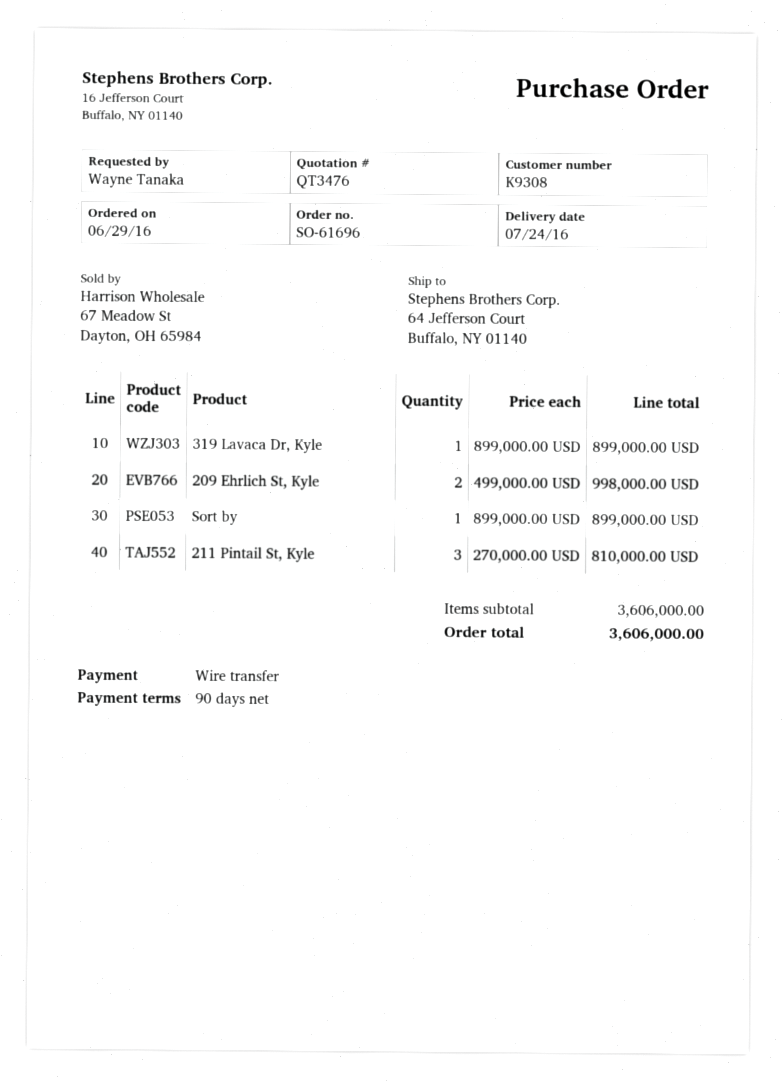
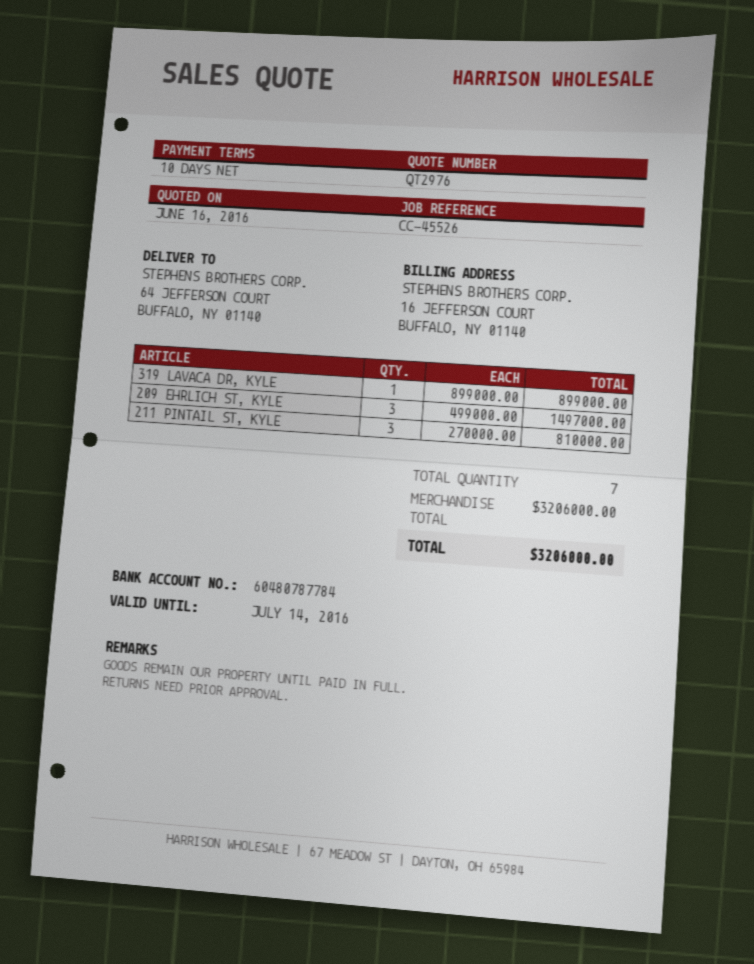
quote number: QT3476 -> QT2976
payment terms: 90 days -> 10 days
209 Ehrlich St, Kyle: 2 x 499000.00 = 998000.00 -> 3 x 499000.00 = 1497000.00
Sort by: 1 x 899000.00 = 899000.00 -> none
subtotal: 3606000.00 -> 3206000.00
total: 3606000.00 -> 3206000.00

